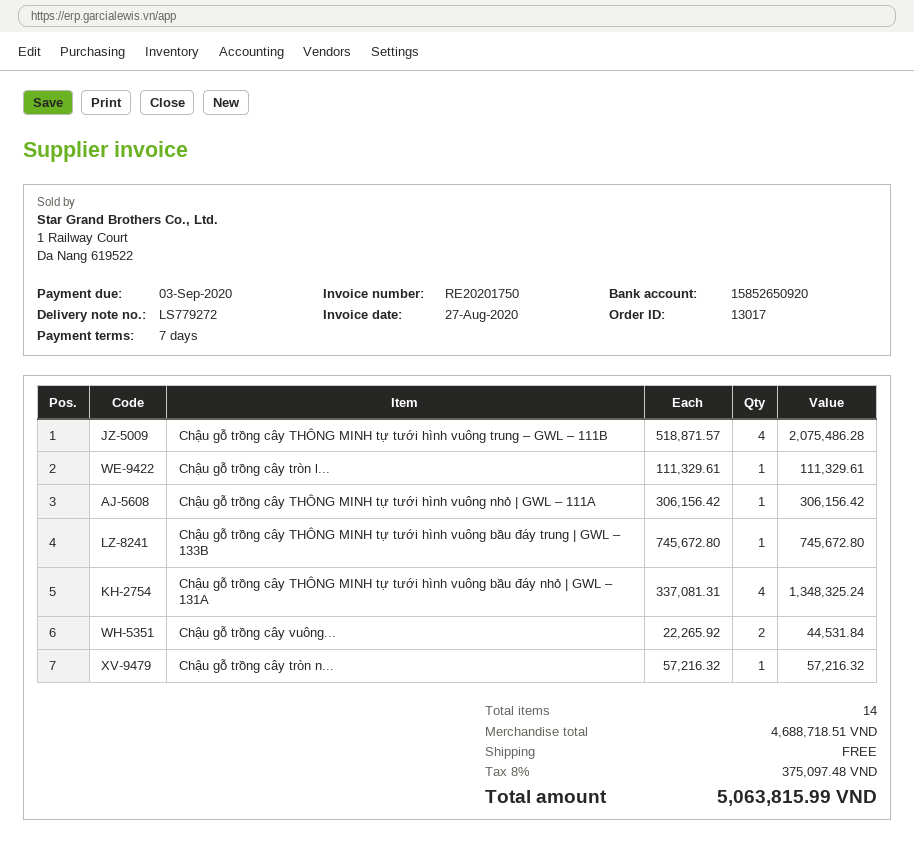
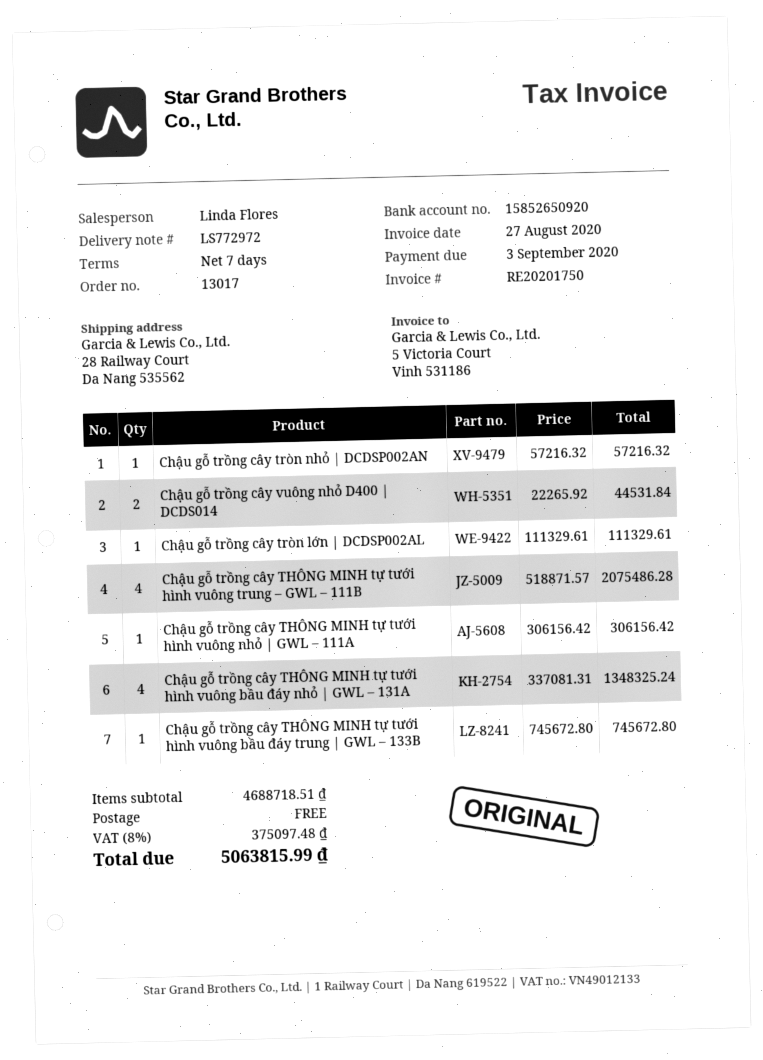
delivery note number: LS779272 -> LS772972

